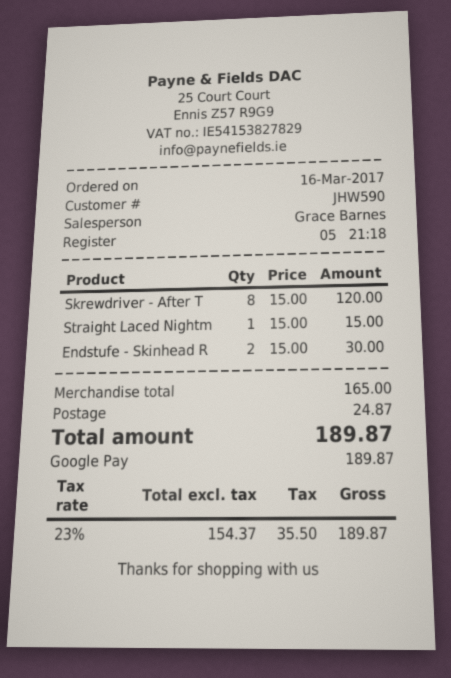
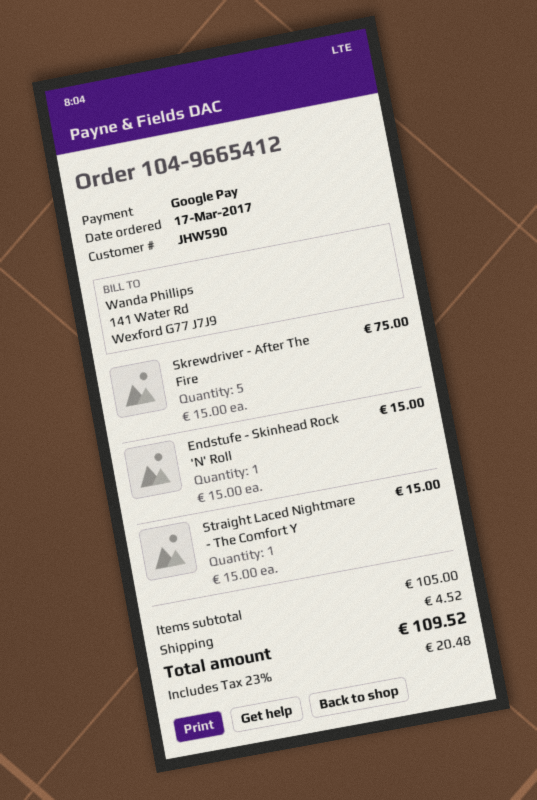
order date: 2017-03-16 -> 2017-03-17
Skrewdriver - After T: 8 x 15.00 = 120.00 -> 5 x 15.00 = 75.00
Endstufe - Skinhead R: 2 x 15.00 = 30.00 -> 1 x 15.00 = 15.00
subtotal: 165.00 -> 105.00
shipping: 24.87 -> 4.52
tax: 23% = 35.50 -> 23% = 20.48
total: 189.87 -> 109.52

